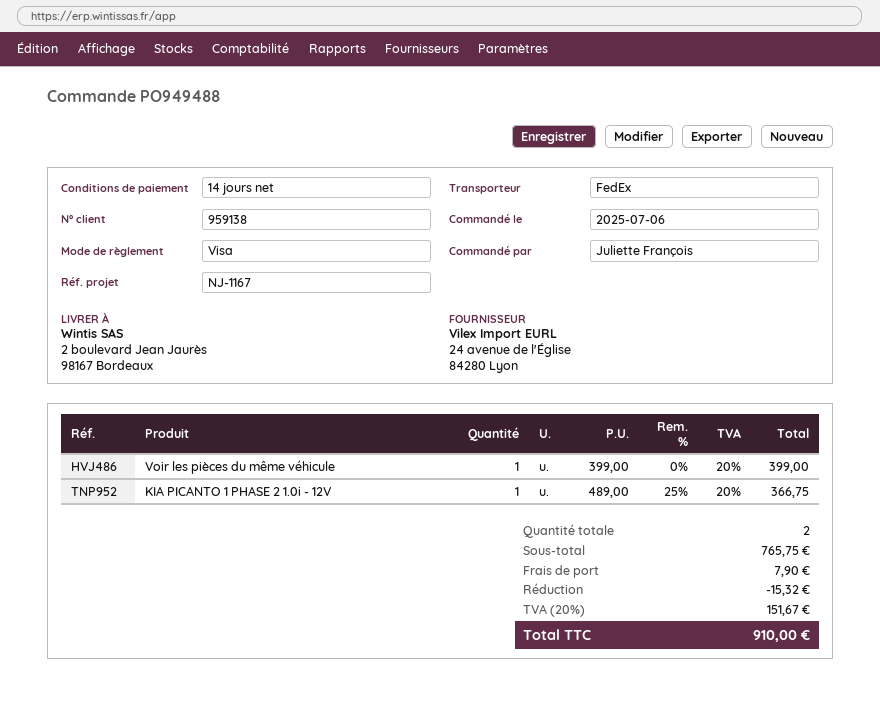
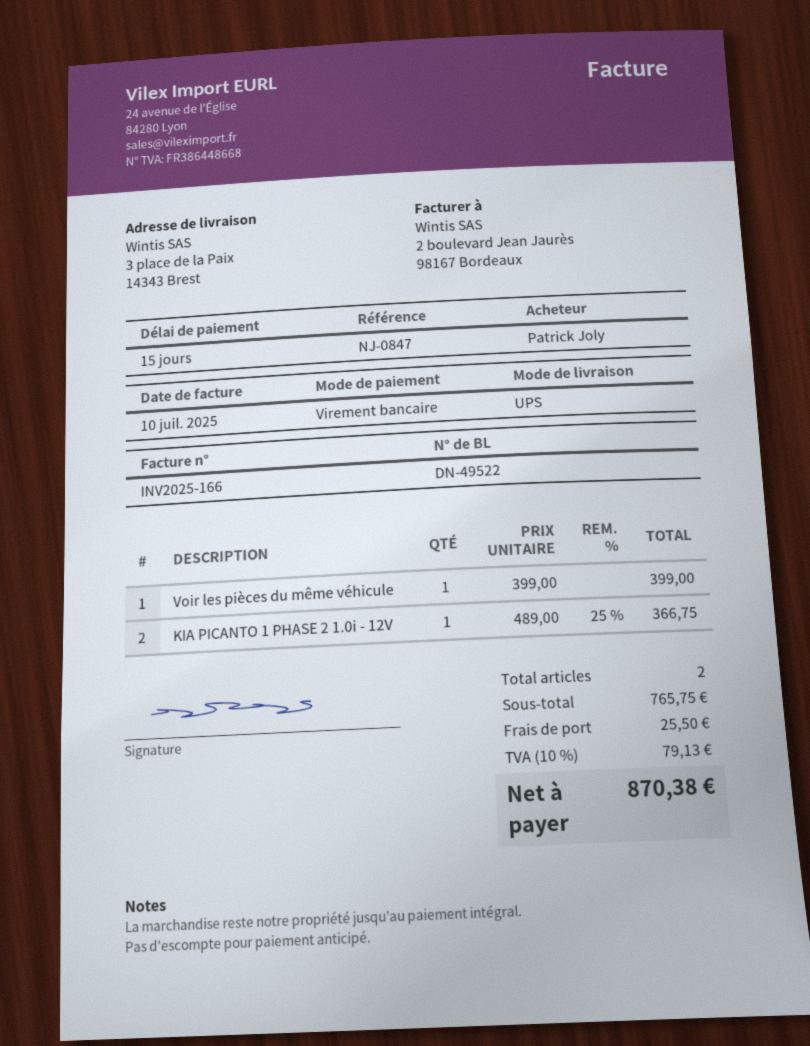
payment terms: 14 days -> 15 days
reference: NJ-1167 -> NJ-0847
ordered by: Juliette François -> Patrick Joly
payment method: Visa -> bank transfer
shipping method: FedEx -> UPS
ship to: 2 boulevard Jean Jaurès, 98167 Bordeaux -> 3 place de la Paix, 14343 Brest
discount: 15.32 -> none
shipping: 7.90 -> 25.50
tax: 20% = 151.67 -> 10% = 79.13
total: 910.00 -> 870.38

